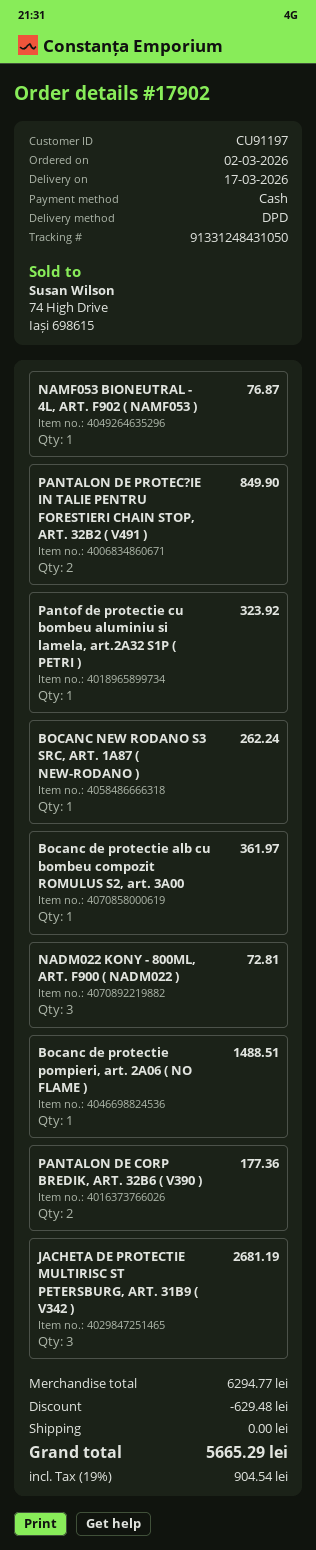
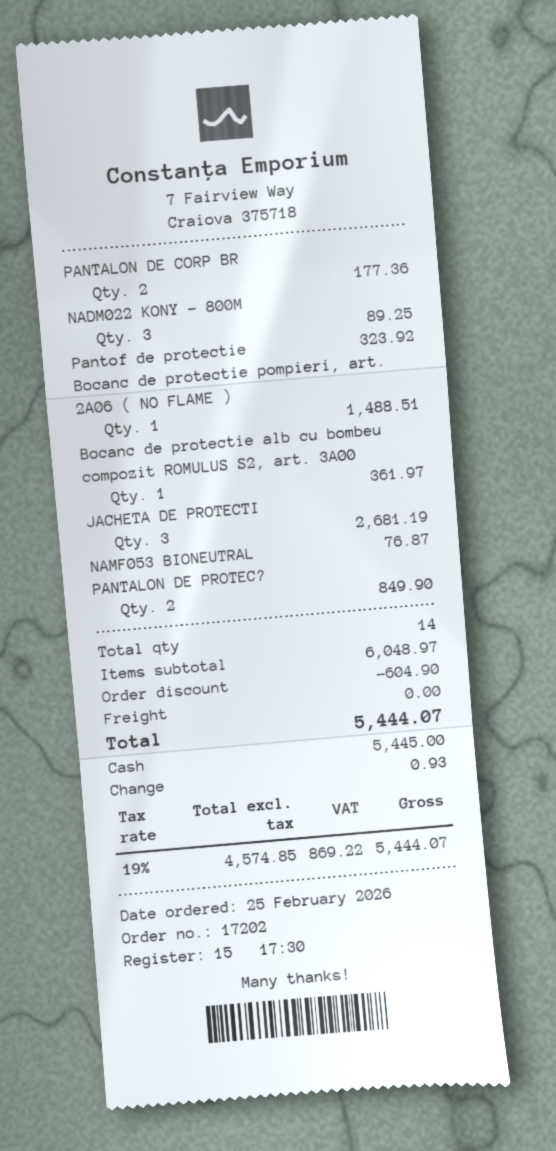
order number: 17902 -> 17202
order date: 2026-03-02 -> 2026-02-25
BOCANC NEW RODANO S3 SRC, ART. 1A87 ( NEW-RODANO ): 1 for 262.24 -> none
NADM022 KONY - 800ML, ART. F900 ( NADM022 ): 3 for 72.81 -> 3 for 89.25
subtotal: 6294.77 -> 6048.97
discount: 629.48 -> 604.90
tax: 19% = 904.54 -> 19% = 869.22
total: 5665.29 -> 5444.07

